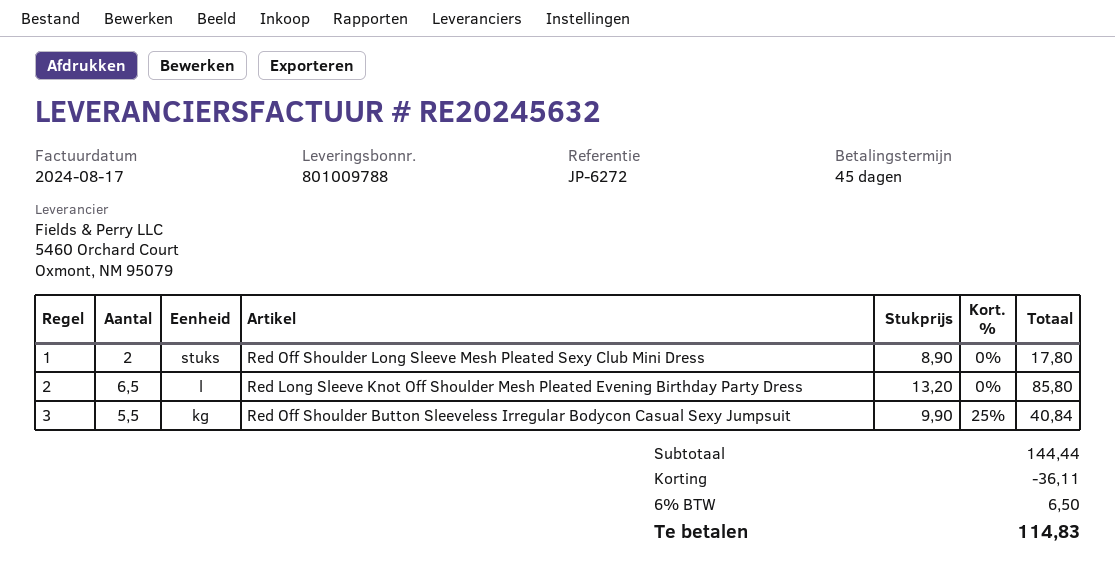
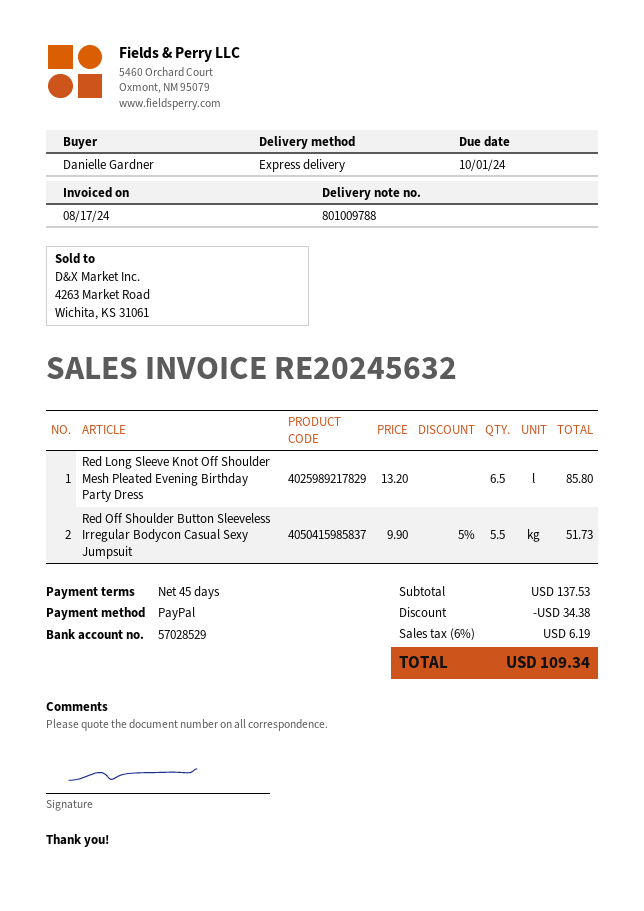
Red Off Shoulder Long Sleeve Mesh Pleated Sexy Club Mini Dress: 2 x 8.90 = 17.80 -> none
Red Off Shoulder Button Sleeveless Irregular Bodycon Casual Sexy Jumpsuit: 5.5 x 9.90 - 25% = 40.84 -> 5.5 x 9.90 - 5% = 51.73
subtotal: 144.44 -> 137.53
discount: 36.11 -> 34.38
tax: 6% = 6.50 -> 6% = 6.19
total: 114.83 -> 109.34

